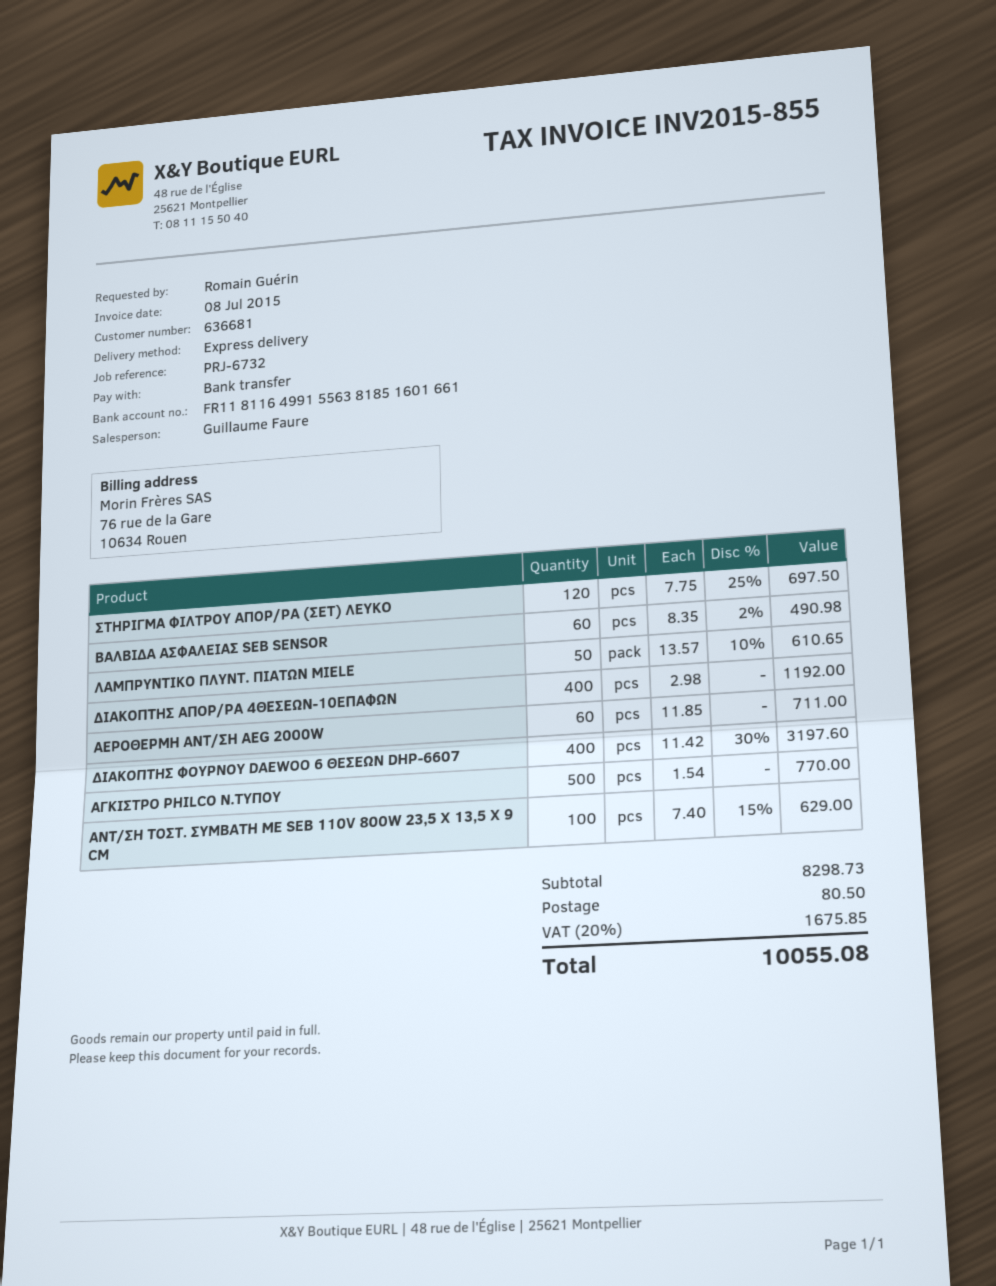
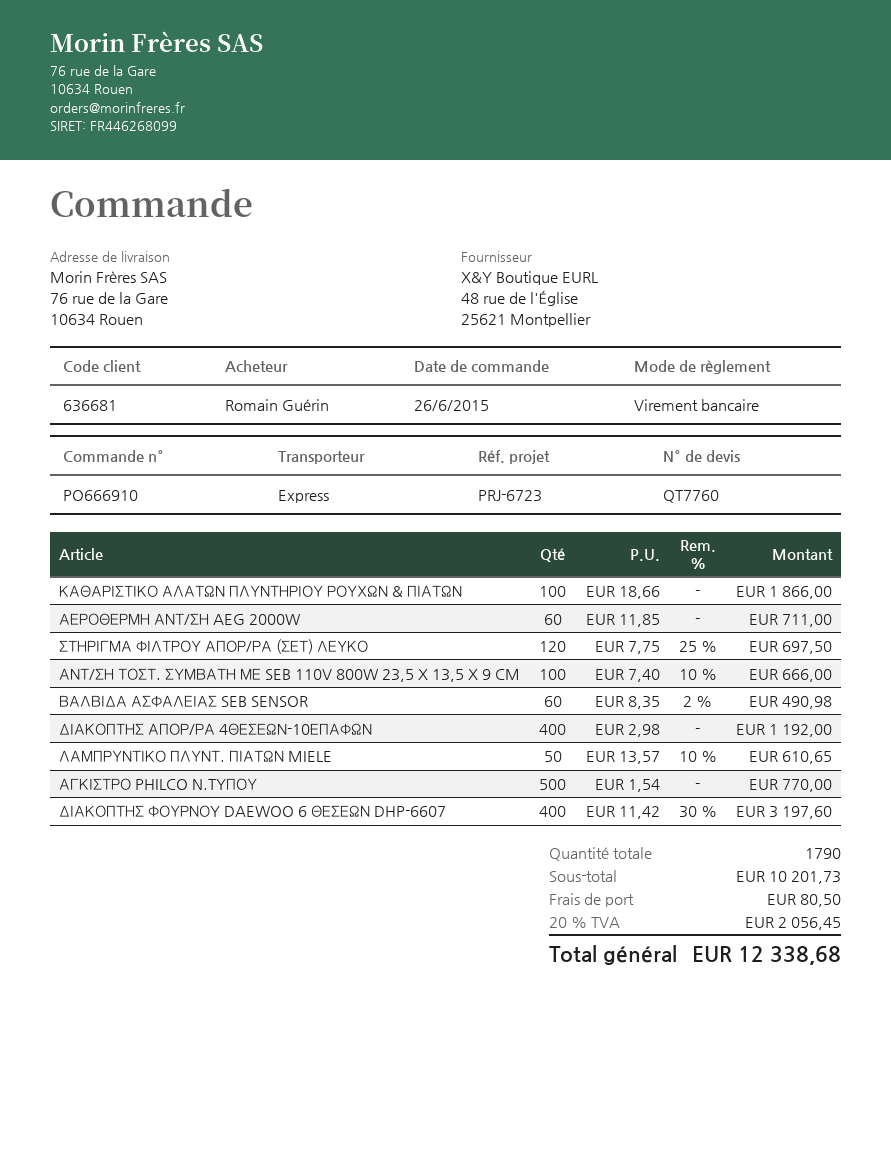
reference: PRJ-6732 -> PRJ-6723
ΑΝΤ/ΣΗ ΤΟΣΤ. ΣΥΜΒΑΤΗ ΜΕ SEB 110V 800W 23,5 X 13,5 X 9 CM: 100 x 7.40 - 15% = 629.00 -> 100 x 7.40 - 10% = 666.00
ΚΑΘΑΡΙΣΤΙΚΟ ΑΛΑΤΩΝ ΠΛΥΝΤΗΡΙΟΥ ΡΟΥΧΩΝ & ΠΙΑΤΩΝ: none -> 100 x 18.66 = 1866.00
subtotal: 8298.73 -> 10201.73
tax: 20% = 1675.85 -> 20% = 2056.45
total: 10055.08 -> 12338.68

